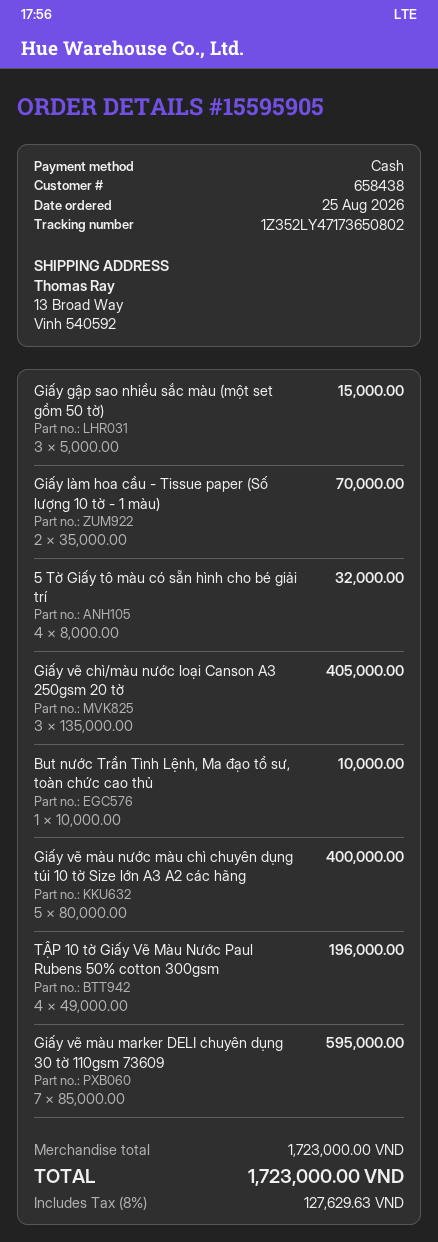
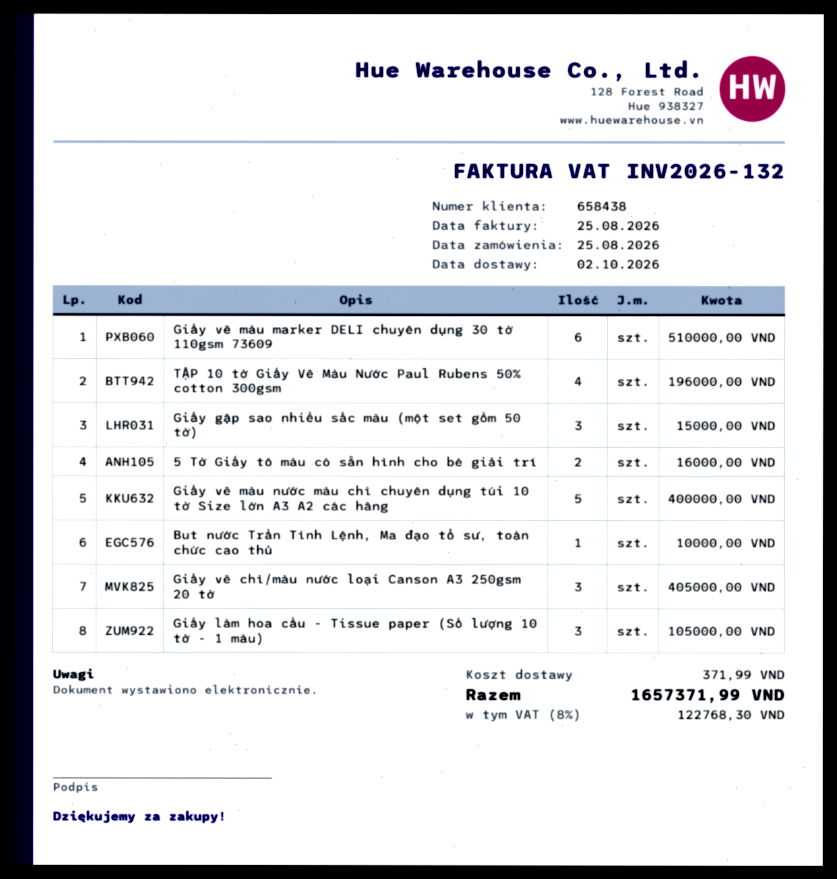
Giấy làm hoa cầu - Tissue paper (Số lượng 10 tờ - 1 màu): 2 for 70000.00 -> 3 for 105000.00
5 Tờ Giấy tô màu có sẵn hình cho bé giải trí: 4 for 32000.00 -> 2 for 16000.00
Giấy vẽ màu marker DELI chuyên dụng 30 tờ 110gsm 73609: 7 for 595000.00 -> 6 for 510000.00
shipping: none -> 371.99
tax: 8% = 127629.63 -> 8% = 122768.30
total: 1723000.00 -> 1657371.99

